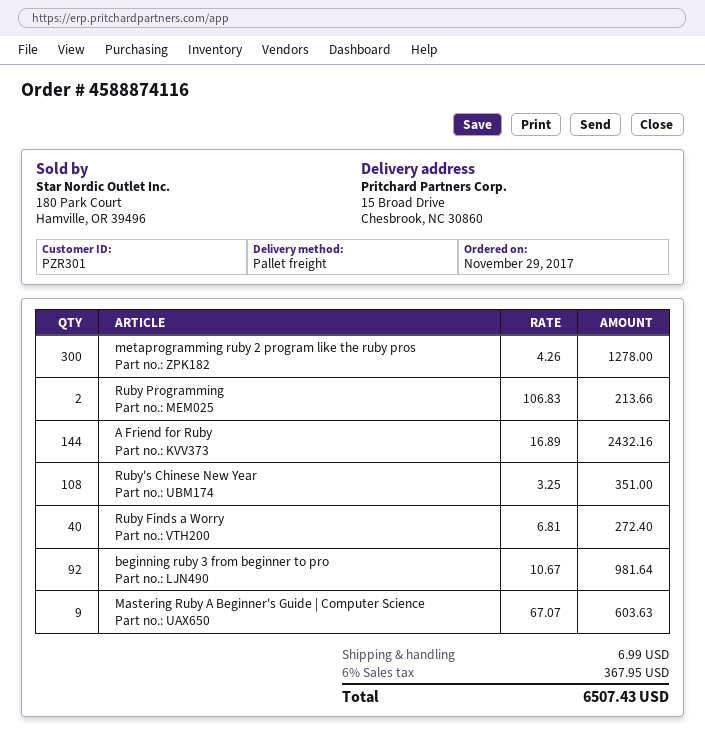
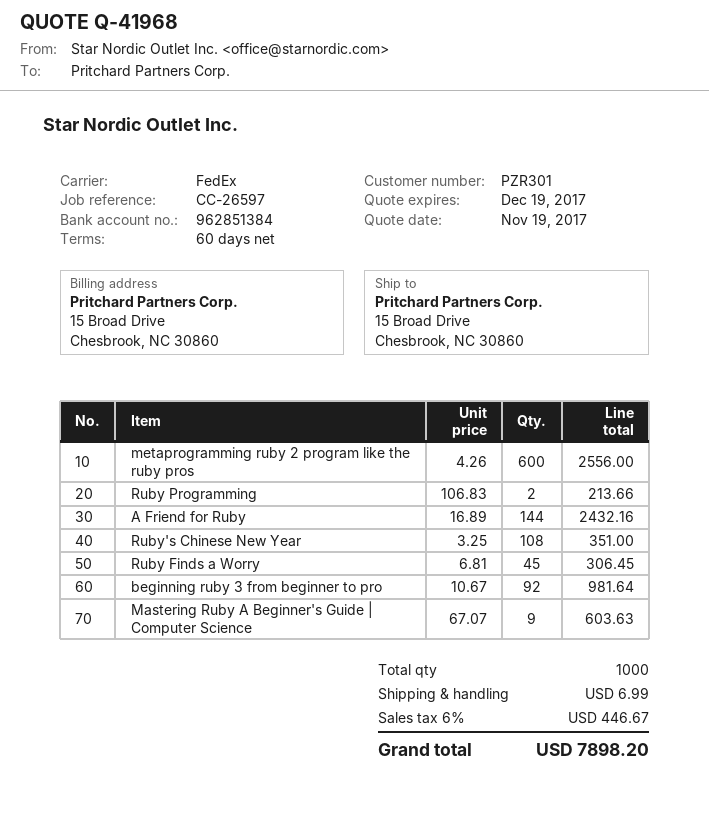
shipping method: pallet freight -> FedEx
metaprogramming ruby 2 program like the ruby pros: 300 x 4.26 = 1278.00 -> 600 x 4.26 = 2556.00
Ruby Finds a Worry: 40 x 6.81 = 272.40 -> 45 x 6.81 = 306.45
tax: 6% = 367.95 -> 6% = 446.67
total: 6507.43 -> 7898.20

